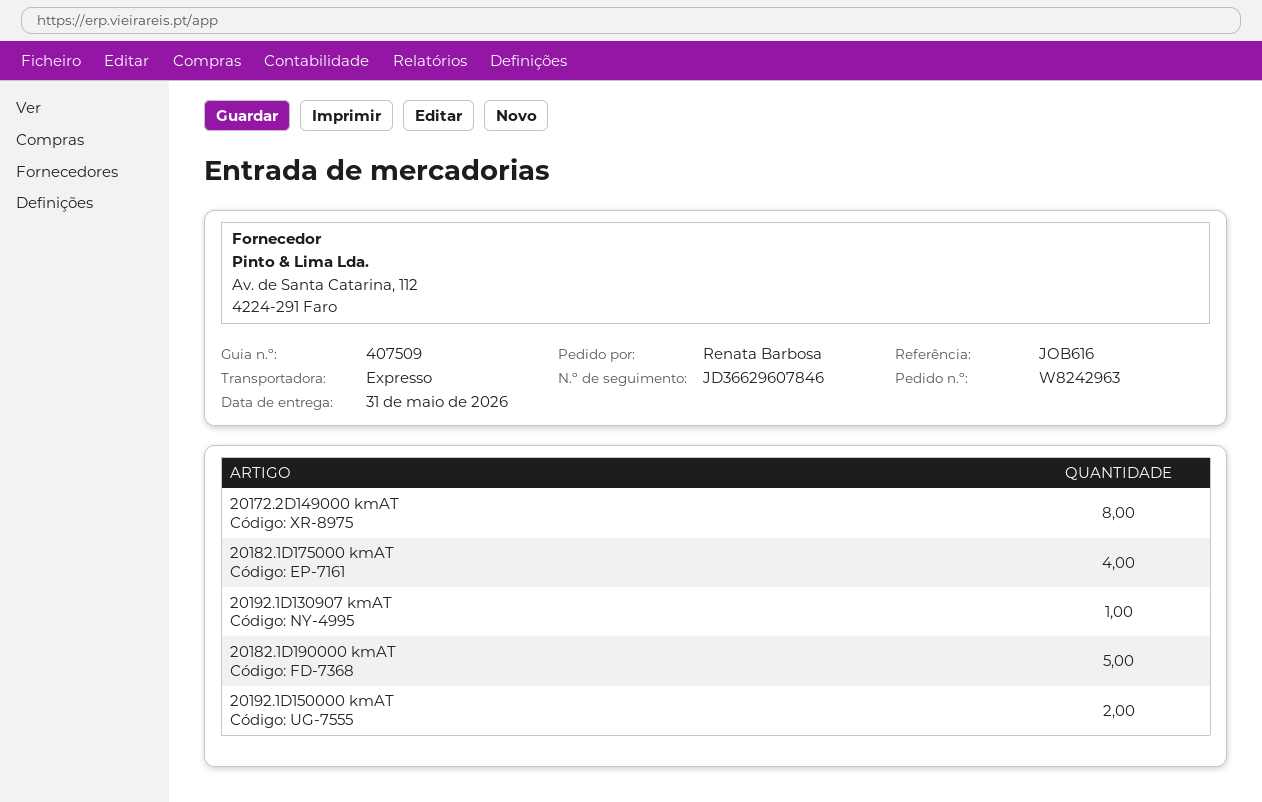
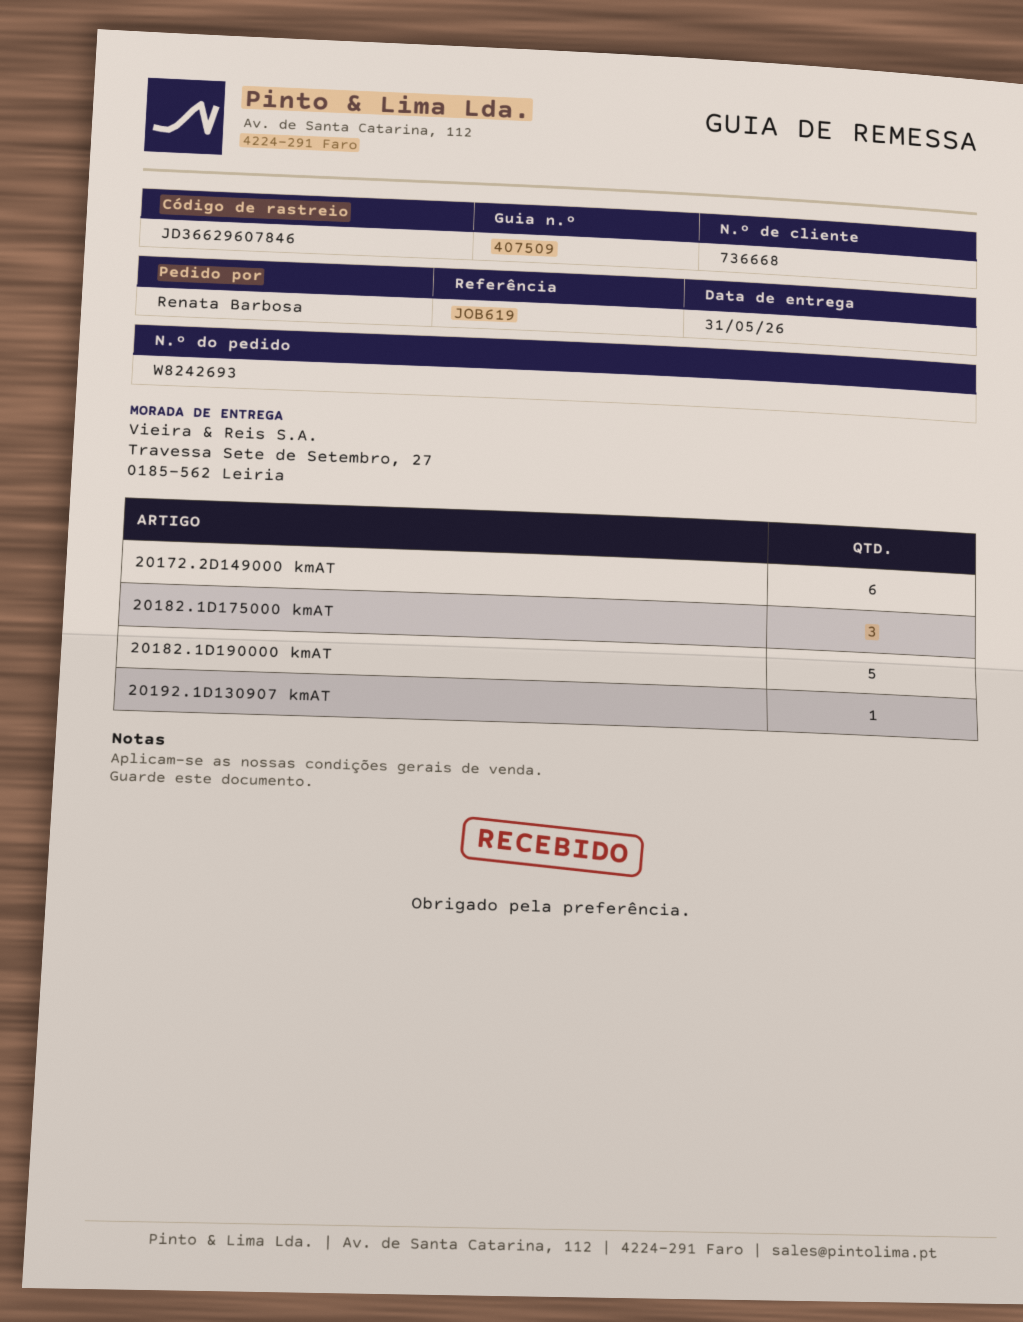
order number: W8242963 -> W8242693
reference: JOB616 -> JOB619
20172.2D149000 kmAT: 8 -> 6
20182.1D175000 kmAT: 4 -> 3
20192.1D150000 kmAT: 2 -> none

